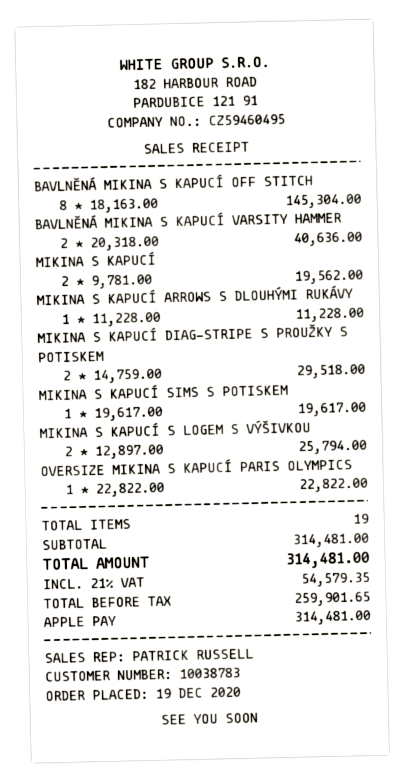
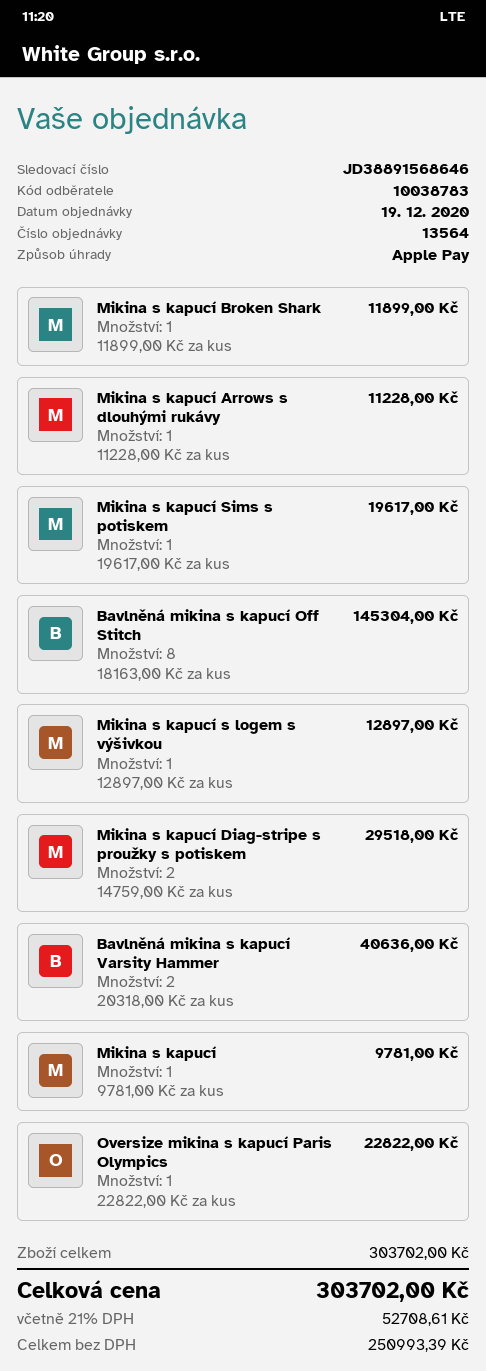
MIKINA S KAPUCÍ: 2 x 9781.00 = 19562.00 -> 1 x 9781.00 = 9781.00
MIKINA S KAPUCÍ S LOGEM S VÝŠIVKOU: 2 x 12897.00 = 25794.00 -> 1 x 12897.00 = 12897.00
Mikina s kapucí Broken Shark: none -> 1 x 11899.00 = 11899.00
subtotal: 314481.00 -> 303702.00
net: 259901.65 -> 250993.39
tax: 21% = 54579.35 -> 21% = 52708.61
total: 314481.00 -> 303702.00

